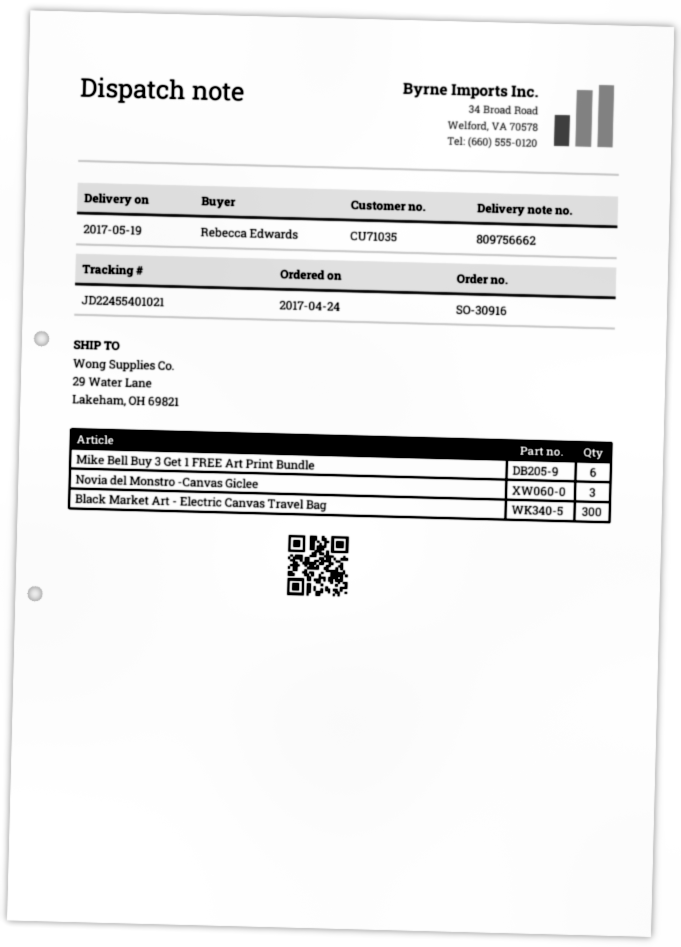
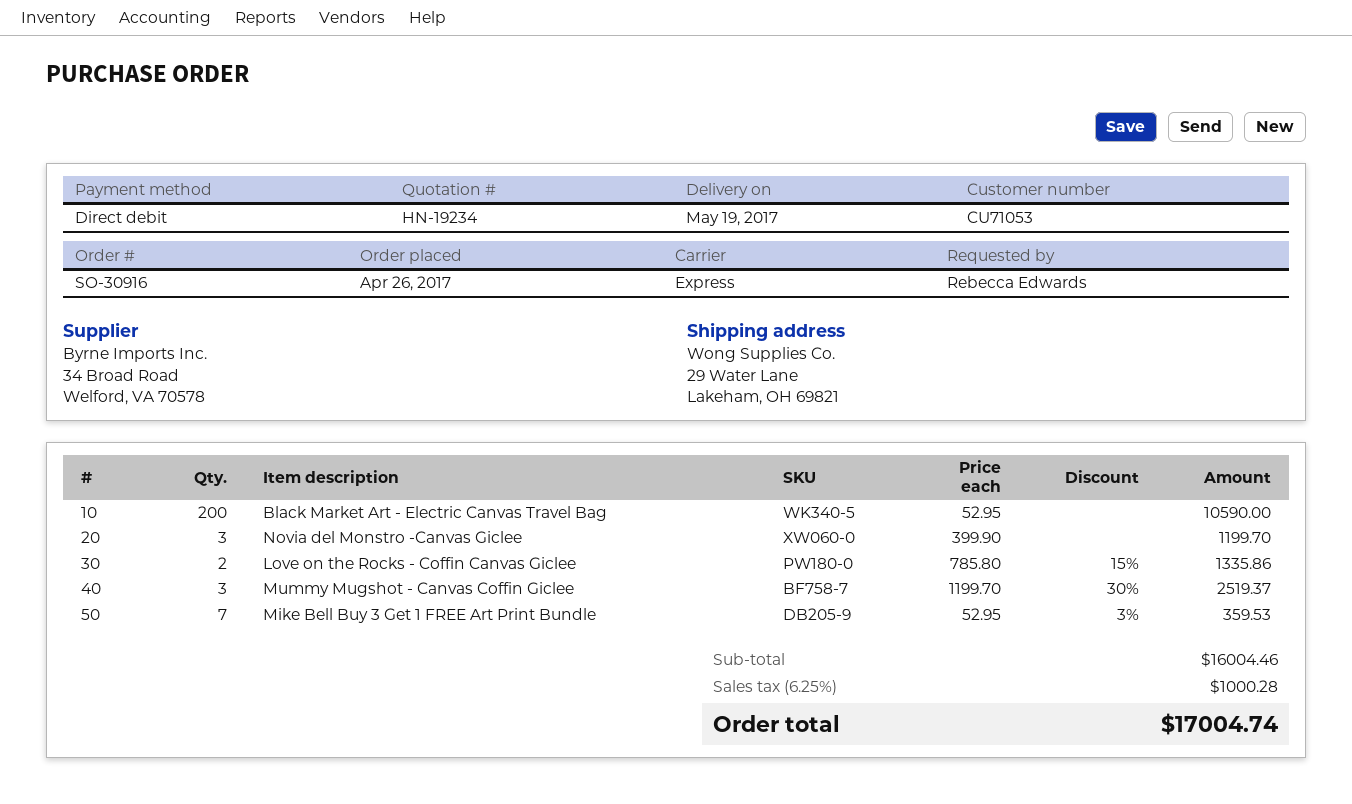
order date: 2017-04-24 -> 2017-04-26
customer number: CU71035 -> CU71053
Mike Bell Buy 3 Get 1 FREE Art Print Bundle: 6 -> 7
Black Market Art - Electric Canvas Travel Bag: 300 -> 200
Love on the Rocks - Coffin Canvas Giclee: none -> 2
Mummy Mugshot - Canvas Coffin Giclee: none -> 3

